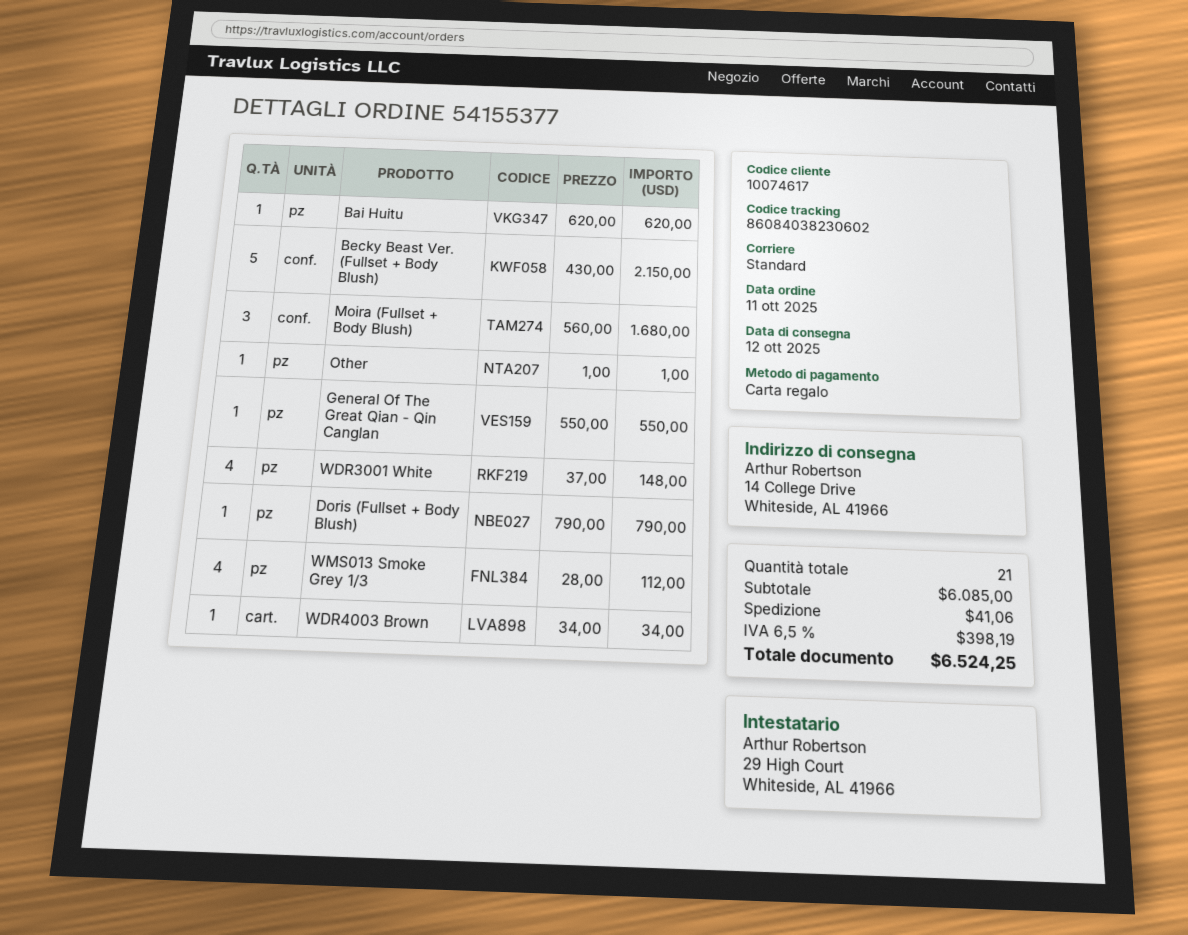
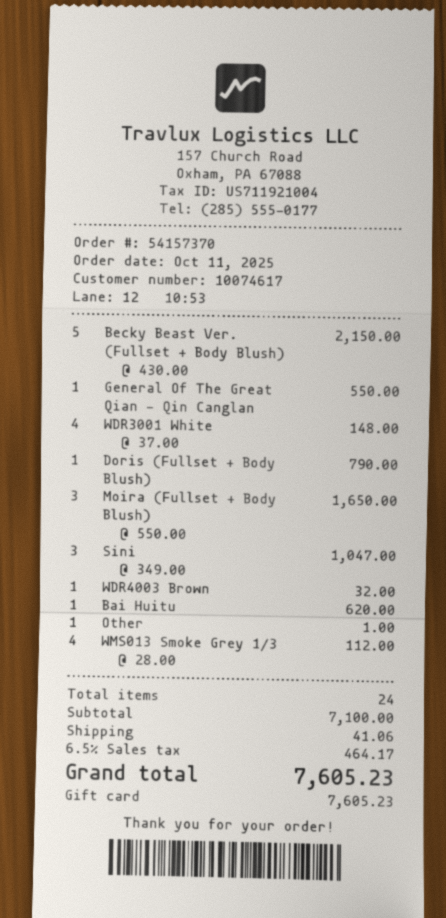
order number: 54155377 -> 54157370
Moira (Fullset + Body Blush): 3 x 560.00 = 1680.00 -> 3 x 550.00 = 1650.00
WDR4003 Brown: 1 x 34.00 = 34.00 -> 1 x 32.00 = 32.00
Sini: none -> 3 x 349.00 = 1047.00
total quantity: 21 -> 24
subtotal: 6085.00 -> 7100.00
tax: 6.5% = 398.19 -> 6.5% = 464.17
total: 6524.25 -> 7605.23

